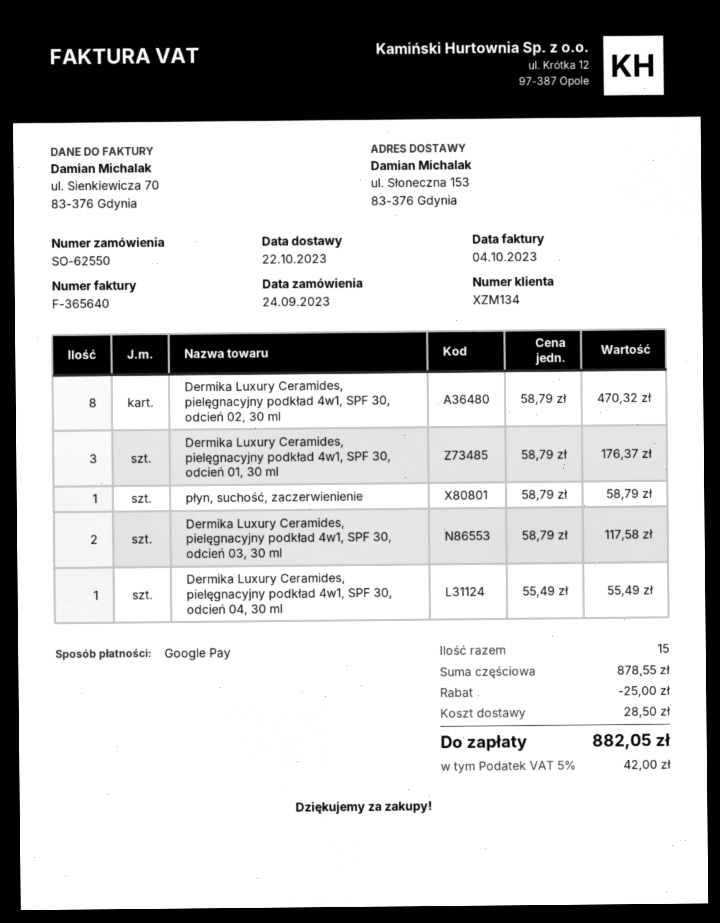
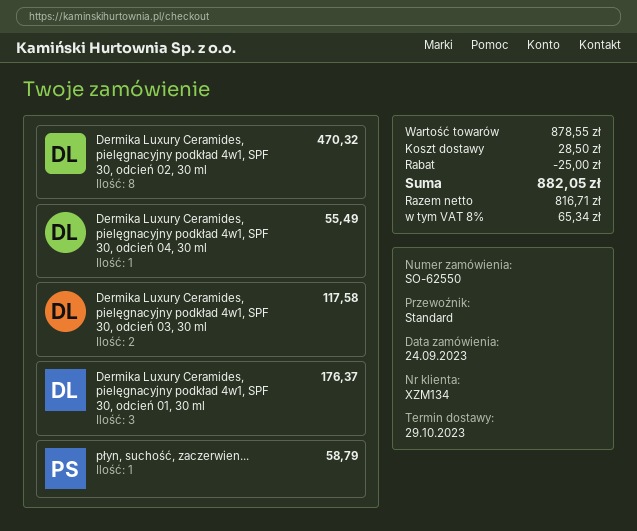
delivery date: 2023-10-22 -> 2023-10-29
tax: 5% = 42.00 -> 8% = 65.34

